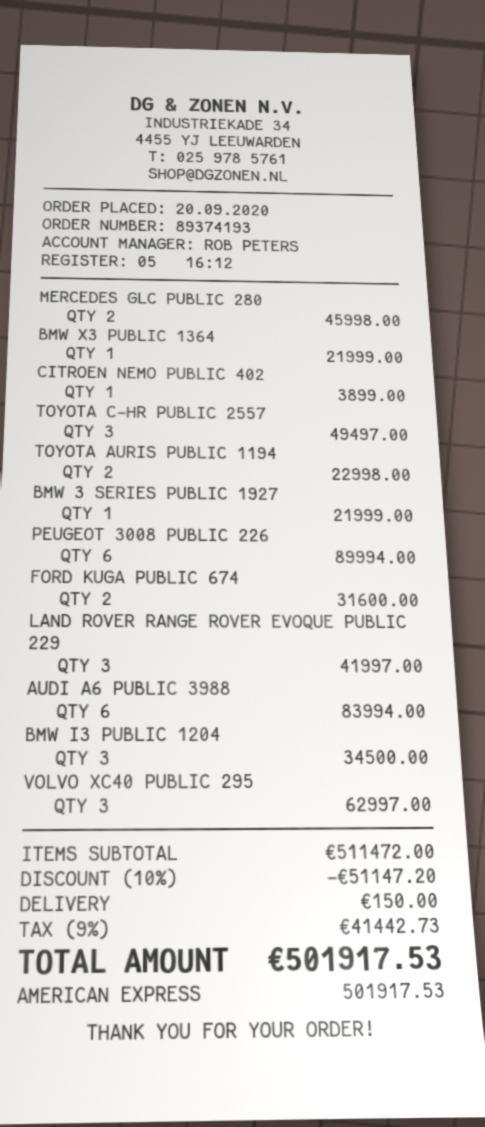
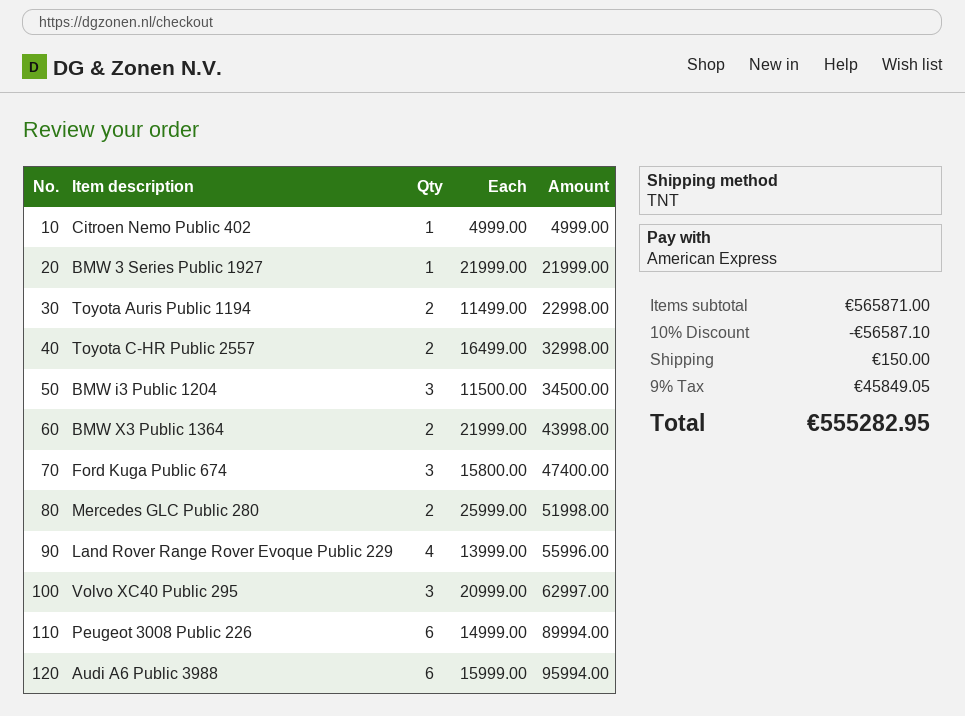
MERCEDES GLC PUBLIC 280: 2 for 45998.00 -> 2 for 51998.00
BMW X3 PUBLIC 1364: 1 for 21999.00 -> 2 for 43998.00
CITROEN NEMO PUBLIC 402: 1 for 3899.00 -> 1 for 4999.00
TOYOTA C-HR PUBLIC 2557: 3 for 49497.00 -> 2 for 32998.00
FORD KUGA PUBLIC 674: 2 for 31600.00 -> 3 for 47400.00
LAND ROVER RANGE ROVER EVOQUE PUBLIC 229: 3 for 41997.00 -> 4 for 55996.00
AUDI A6 PUBLIC 3988: 6 for 83994.00 -> 6 for 95994.00
subtotal: 511472.00 -> 565871.00
discount: 10% = 51147.20 -> 10% = 56587.10
tax: 9% = 41442.73 -> 9% = 45849.05
total: 501917.53 -> 555282.95

